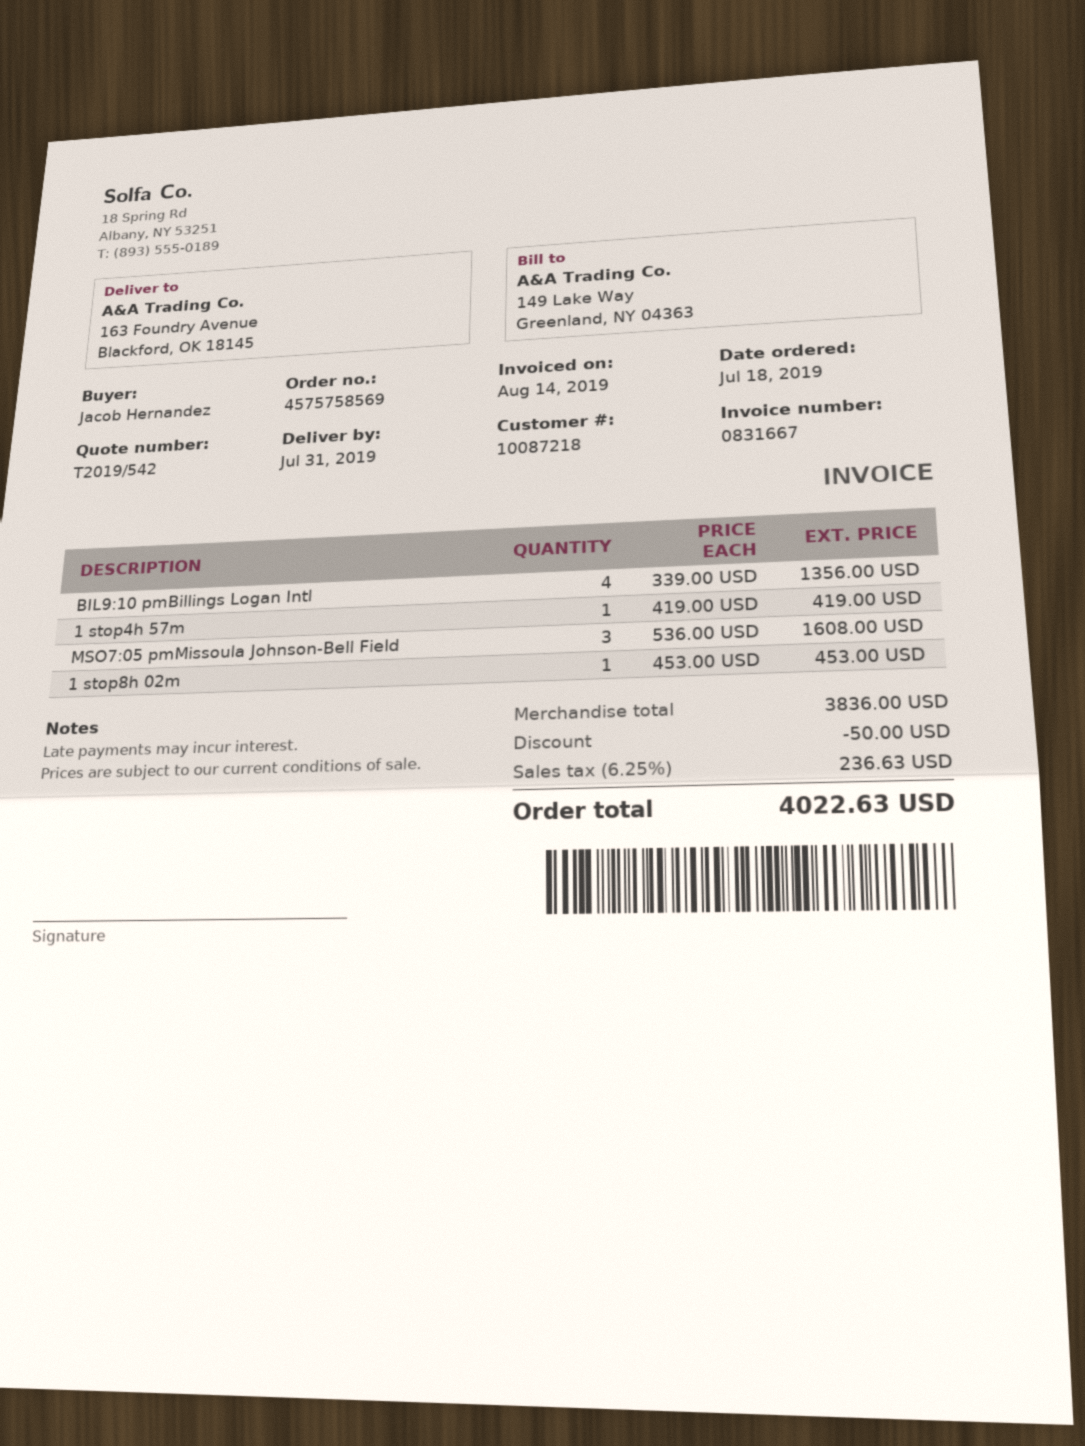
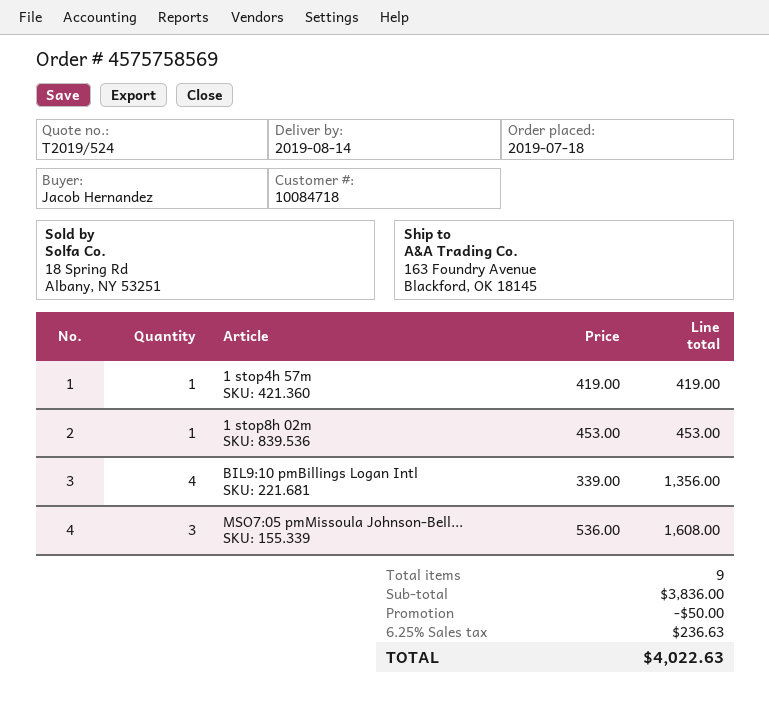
quote number: T2019/542 -> T2019/524
delivery date: 2019-07-31 -> 2019-08-14
customer number: 10087218 -> 10084718

